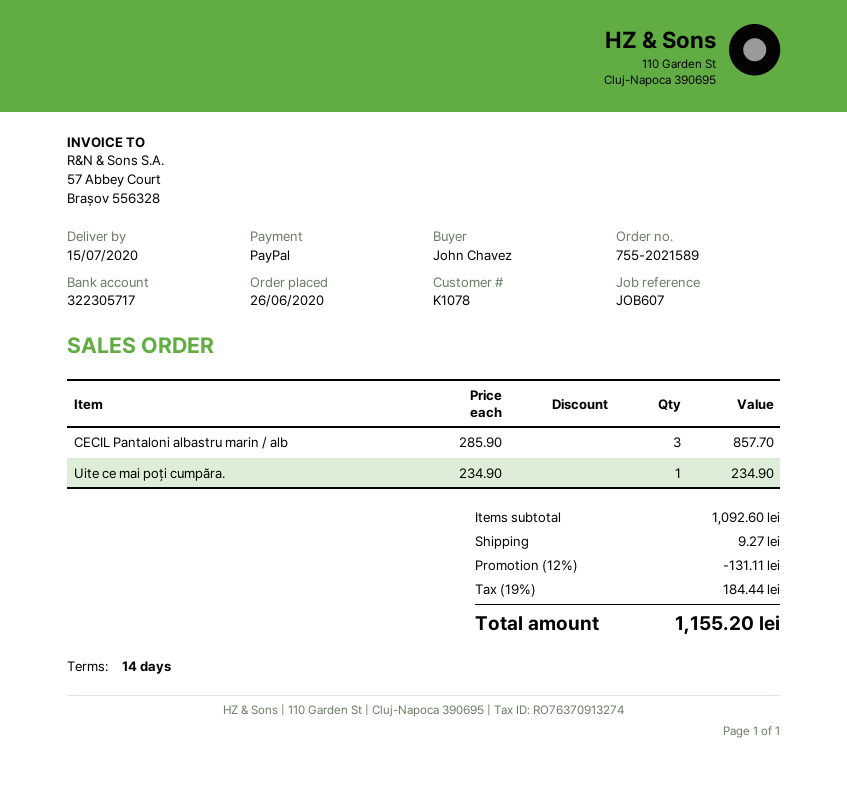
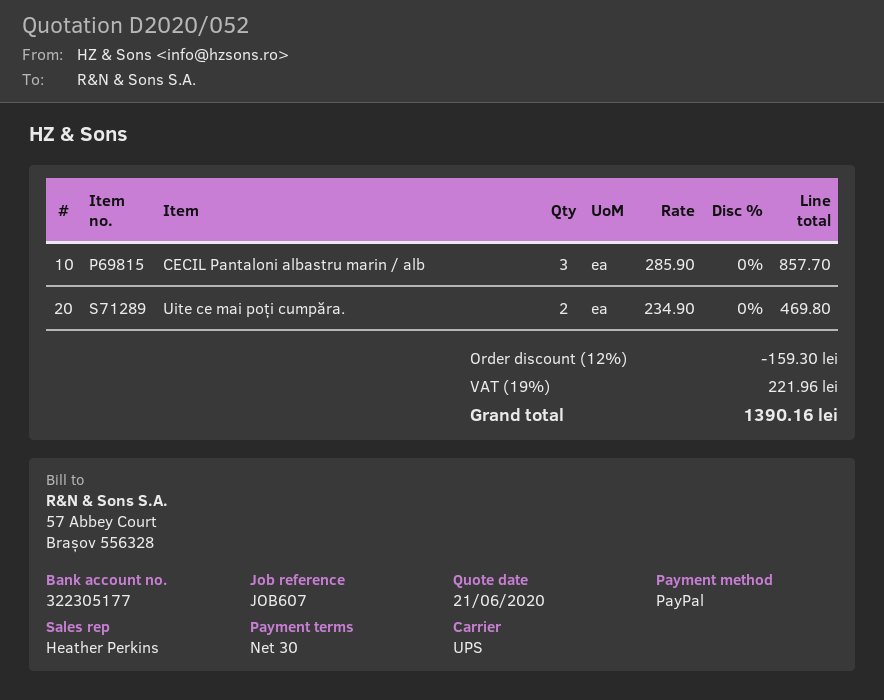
payment terms: 14 days -> 30 days
bank account: 322305717 -> 322305177
Uite ce mai poți cumpăra.: 1 x 234.90 = 234.90 -> 2 x 234.90 = 469.80
discount: 12% = 131.11 -> 12% = 159.30
shipping: 9.27 -> none
tax: 19% = 184.44 -> 19% = 221.96
total: 1155.20 -> 1390.16

